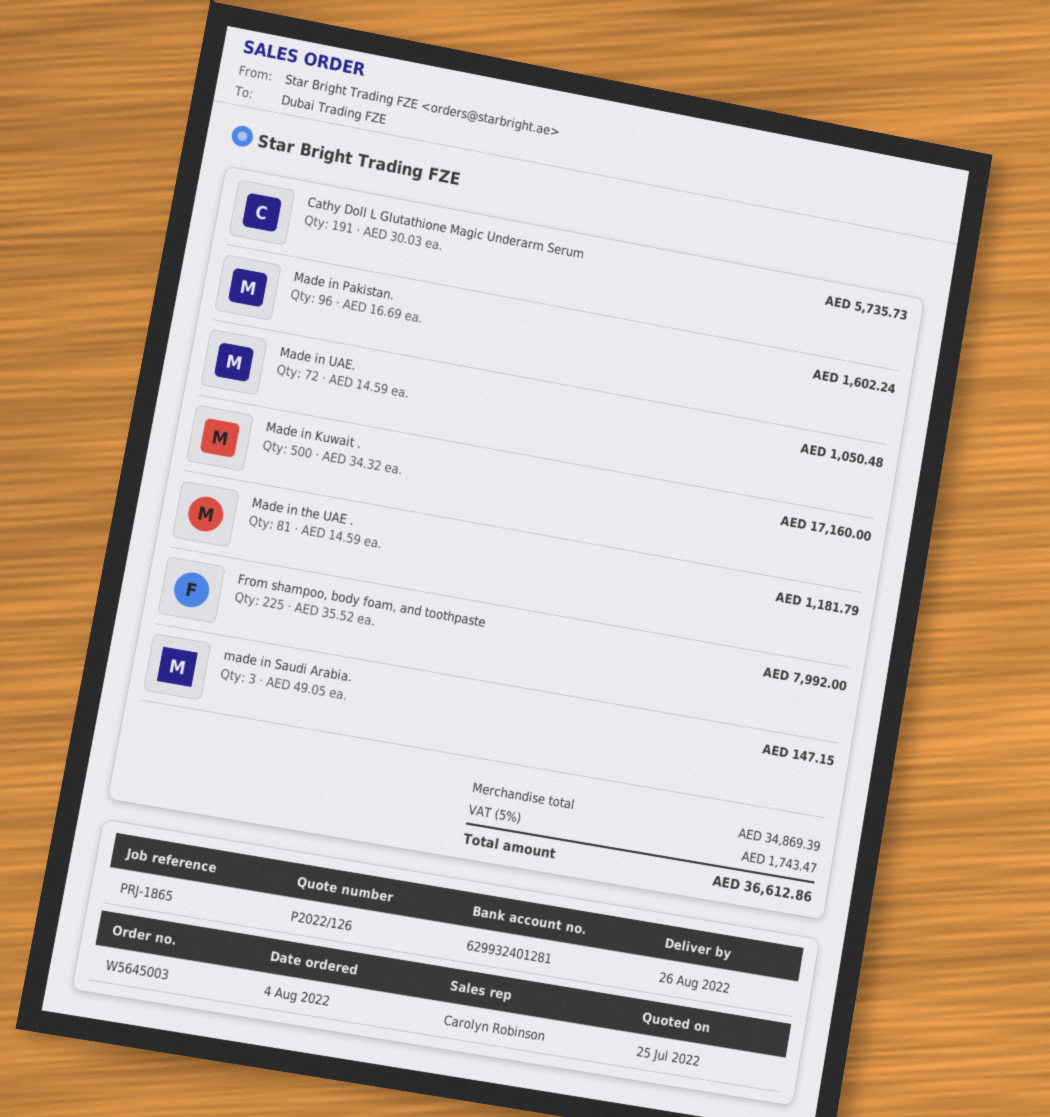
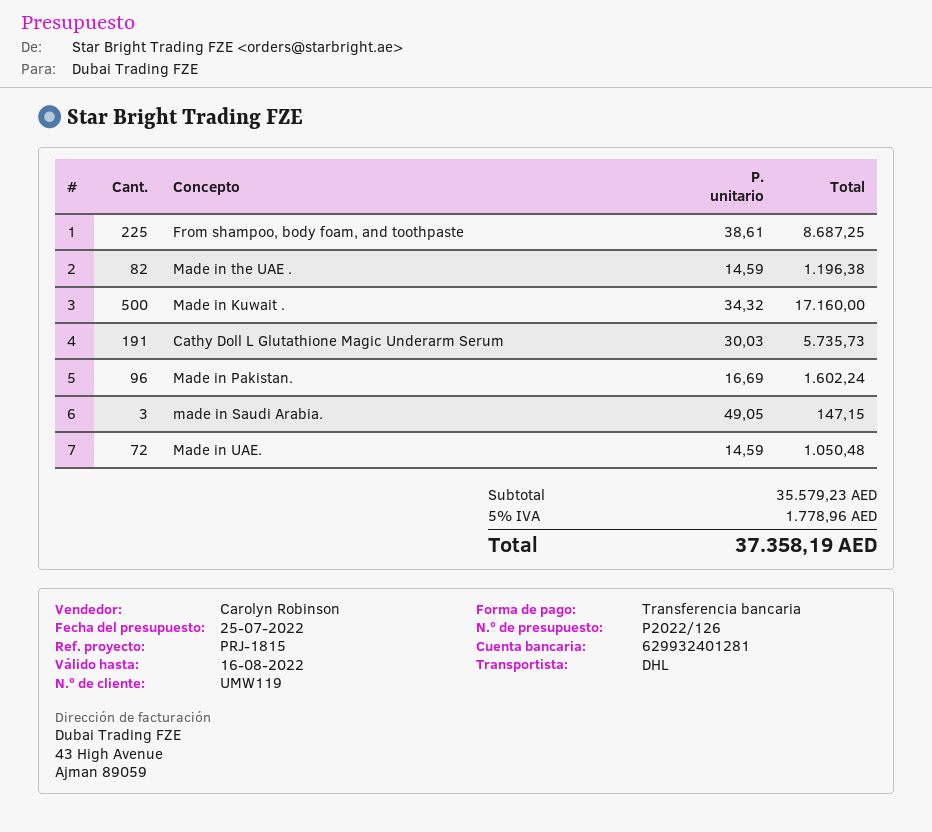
reference: PRJ-1865 -> PRJ-1815
Made in the UAE .: 81 x 14.59 = 1181.79 -> 82 x 14.59 = 1196.38
From shampoo, body foam, and toothpaste: 225 x 35.52 = 7992.00 -> 225 x 38.61 = 8687.25
subtotal: 34869.39 -> 35579.23
tax: 5% = 1743.47 -> 5% = 1778.96
total: 36612.86 -> 37358.19

